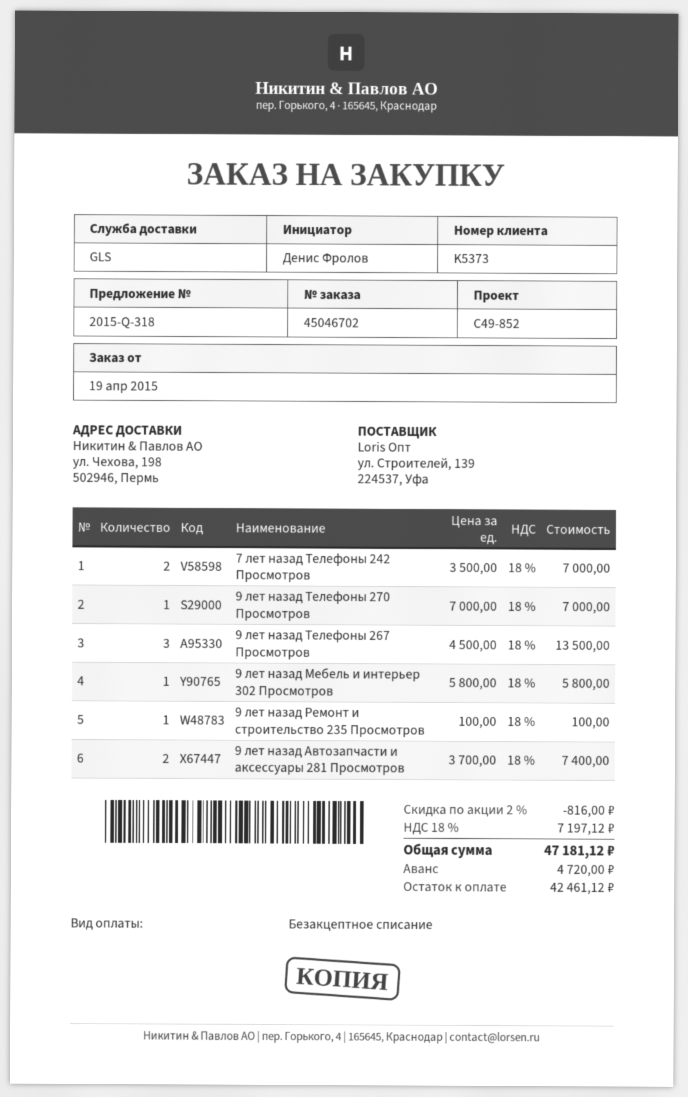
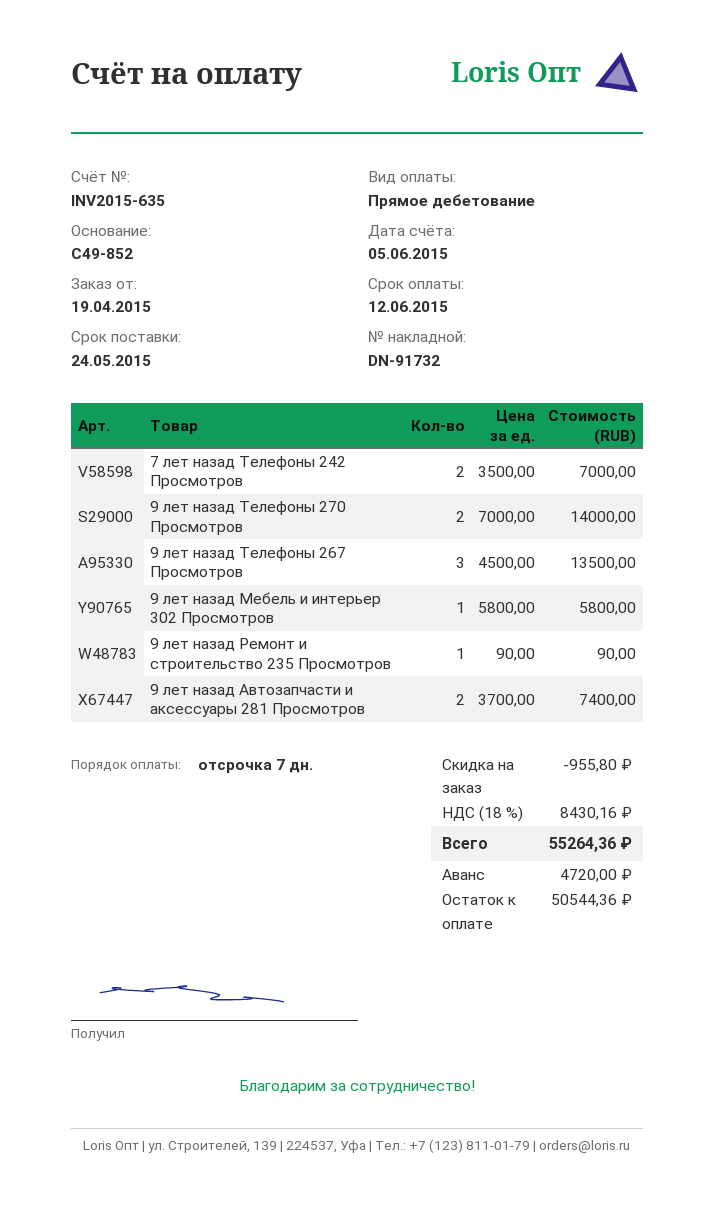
9 лет назад Телефоны 270 Просмотров: 1 x 7000.00 = 7000.00 -> 2 x 7000.00 = 14000.00
9 лет назад Ремонт и строительство 235 Просмотров: 1 x 100.00 = 100.00 -> 1 x 90.00 = 90.00
discount: 816.00 -> 955.80
tax: 18% = 7197.12 -> 18% = 8430.16
total: 47181.12 -> 55264.36
balance: 42461.12 -> 50544.36

